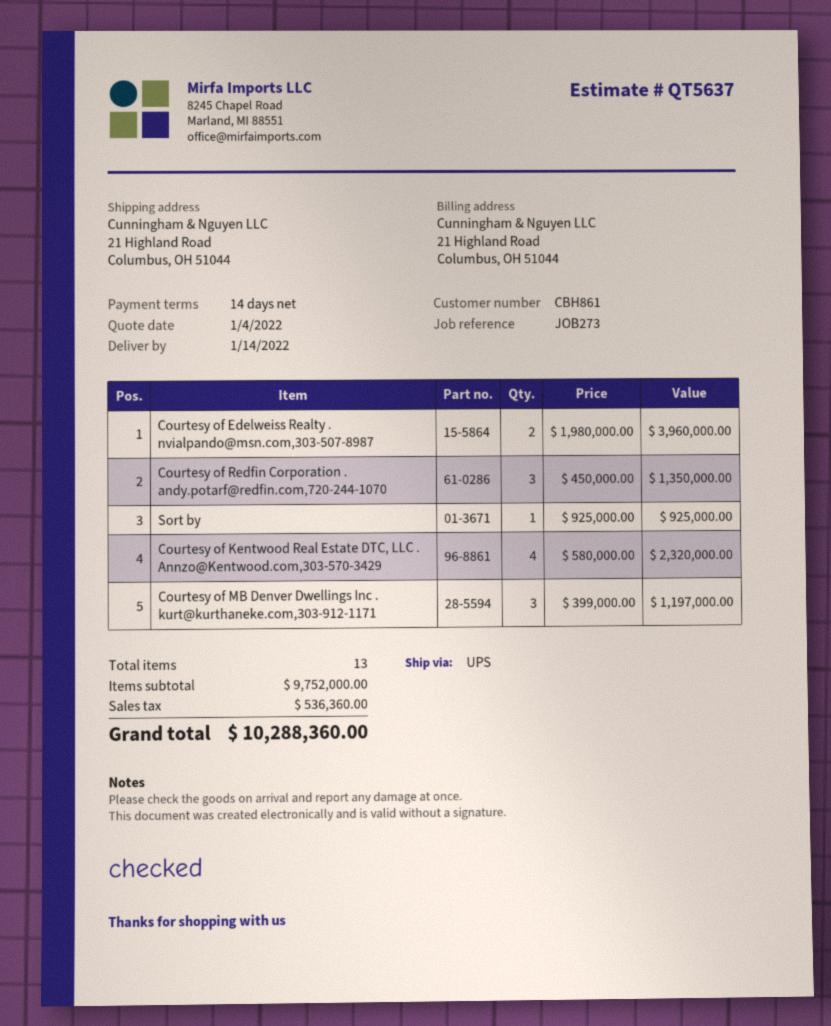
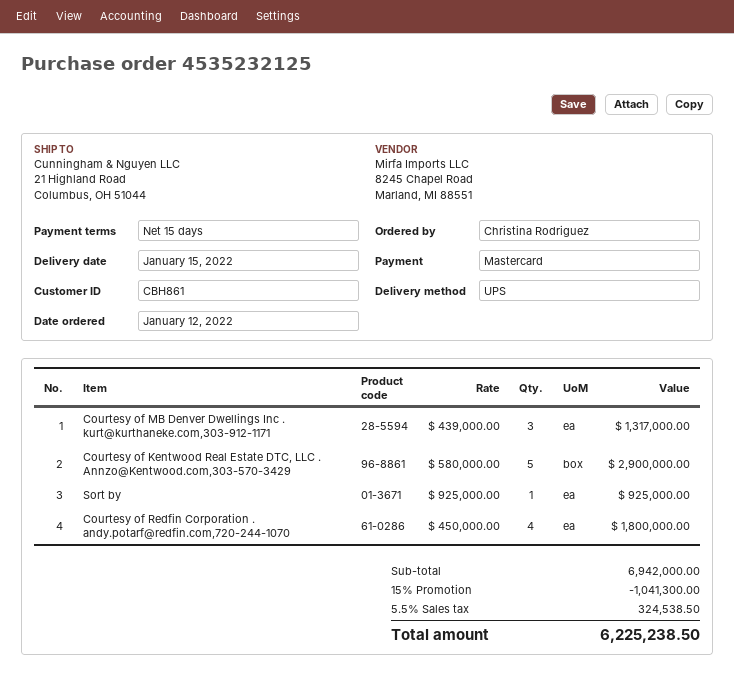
delivery date: 2022-01-14 -> 2022-01-15
payment terms: 14 days -> 15 days
Courtesy of Edelweiss Realty . nvialpando@msn.com,303-507-8987: 2 x 1980000.00 = 3960000.00 -> none
Courtesy of Redfin Corporation . andy.potarf@redfin.com,720-244-1070: 3 x 450000.00 = 1350000.00 -> 4 x 450000.00 = 1800000.00
Courtesy of Kentwood Real Estate DTC, LLC . Annzo@Kentwood.com,303-570-3429: 4 x 580000.00 = 2320000.00 -> 5 x 580000.00 = 2900000.00
Courtesy of MB Denver Dwellings Inc . kurt@kurthaneke.com,303-912-1171: 3 x 399000.00 = 1197000.00 -> 3 x 439000.00 = 1317000.00
subtotal: 9752000.00 -> 6942000.00
discount: none -> 15% = 1041300.00
tax: 536360.00 -> 324538.50
total: 10288360.00 -> 6225238.50

